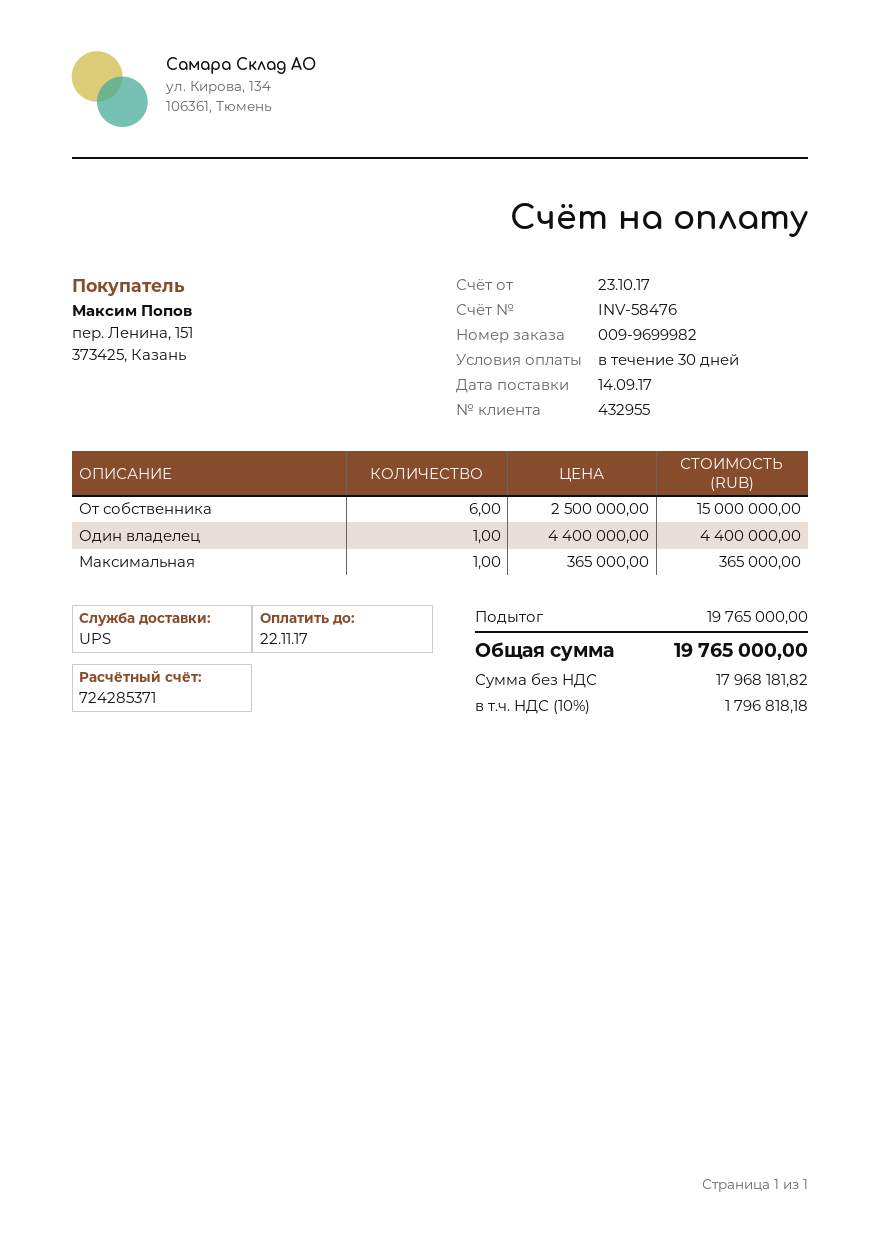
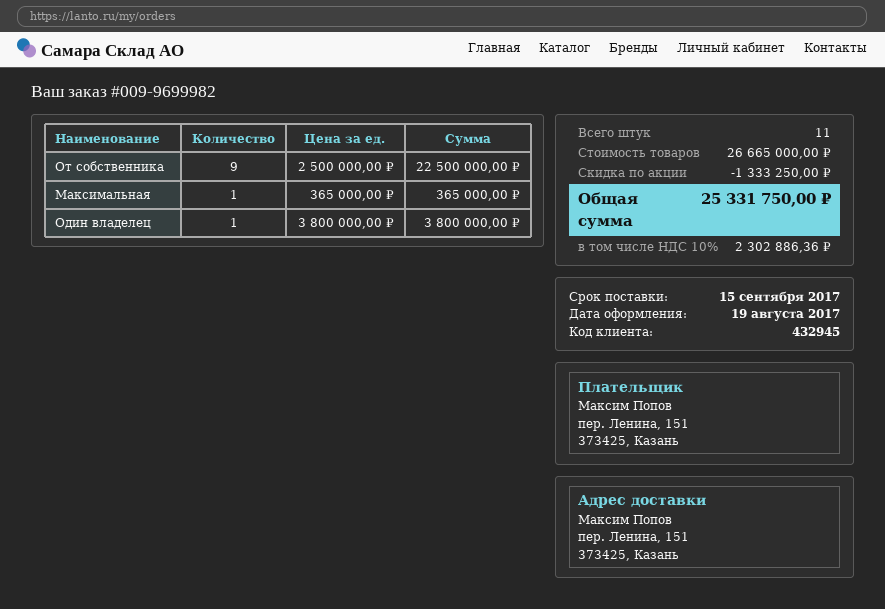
delivery date: 2017-09-14 -> 2017-09-15
customer number: 432955 -> 432945
От собственника: 6 x 2500000.00 = 15000000.00 -> 9 x 2500000.00 = 22500000.00
Один владелец: 1 x 4400000.00 = 4400000.00 -> 1 x 3800000.00 = 3800000.00
subtotal: 19765000.00 -> 26665000.00
discount: none -> 1333250.00
tax: 10% = 1796818.18 -> 10% = 2302886.36
total: 19765000.00 -> 25331750.00

